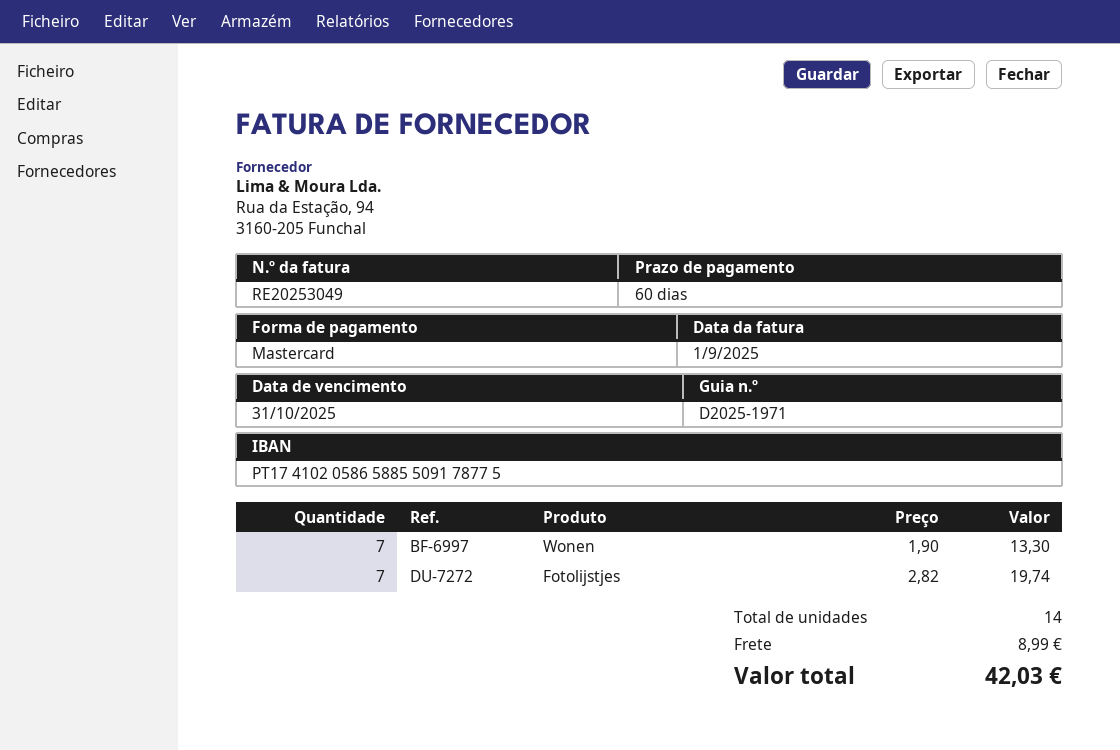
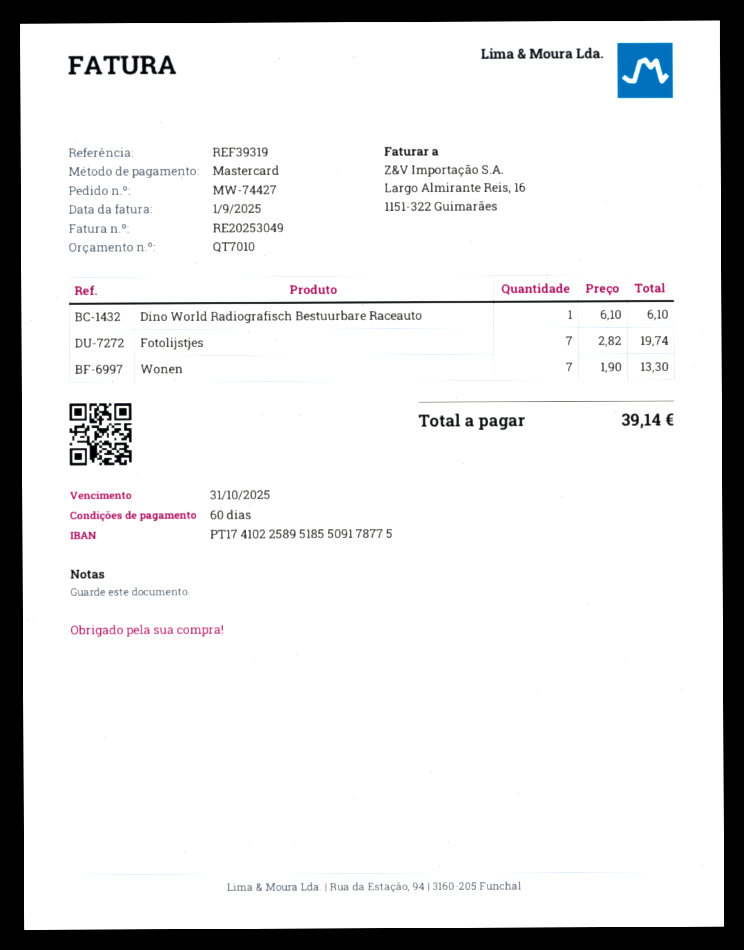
bank account: PT17410205865885509178775 -> PT17410225895185509178775
Dino World Radiografisch Bestuurbare Raceauto: none -> 1 x 6.10 = 6.10
shipping: 8.99 -> none
total: 42.03 -> 39.14

